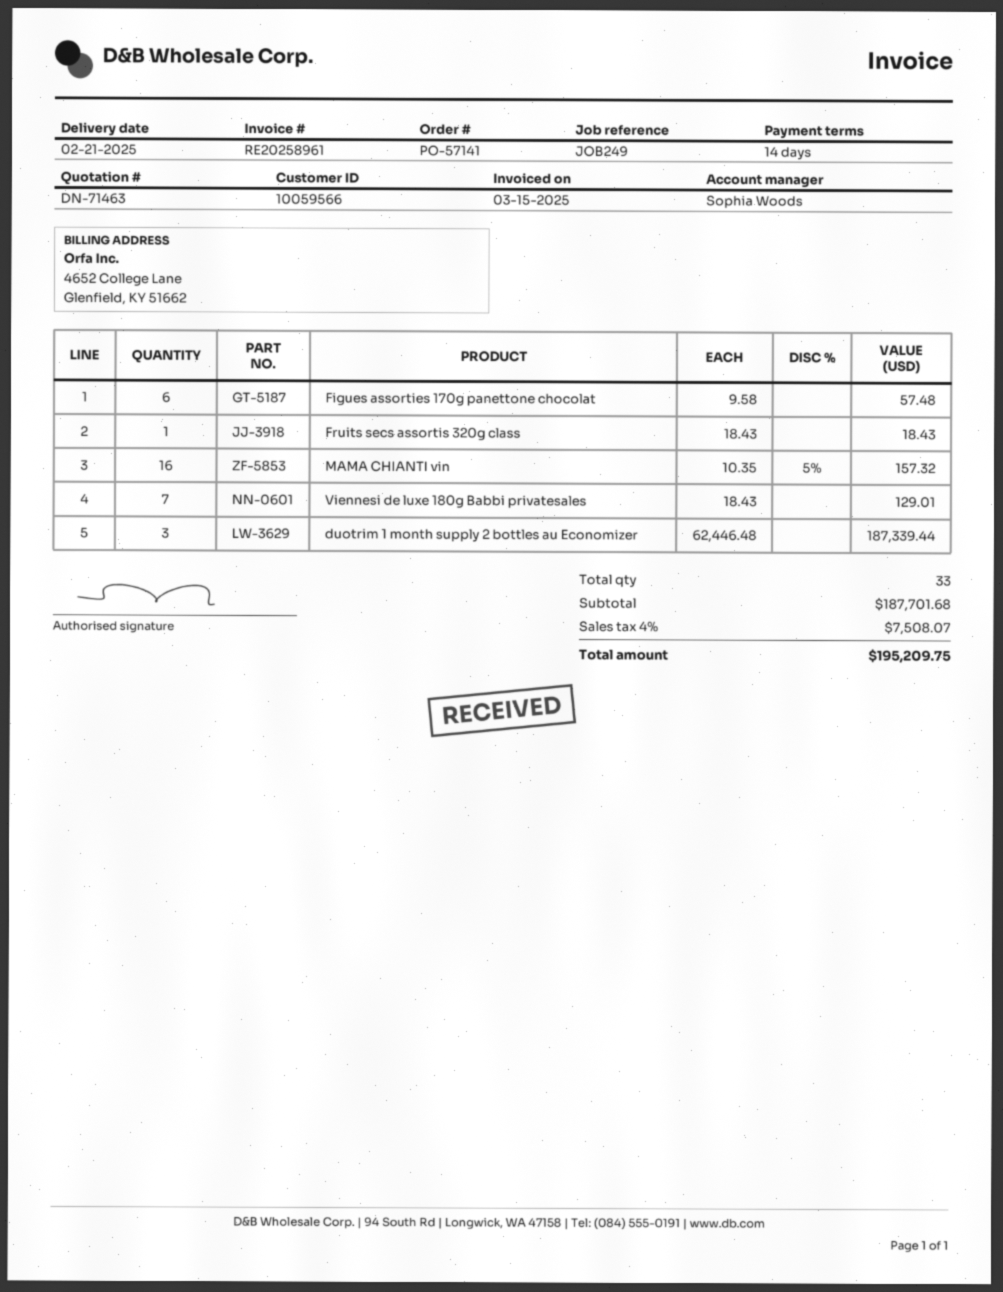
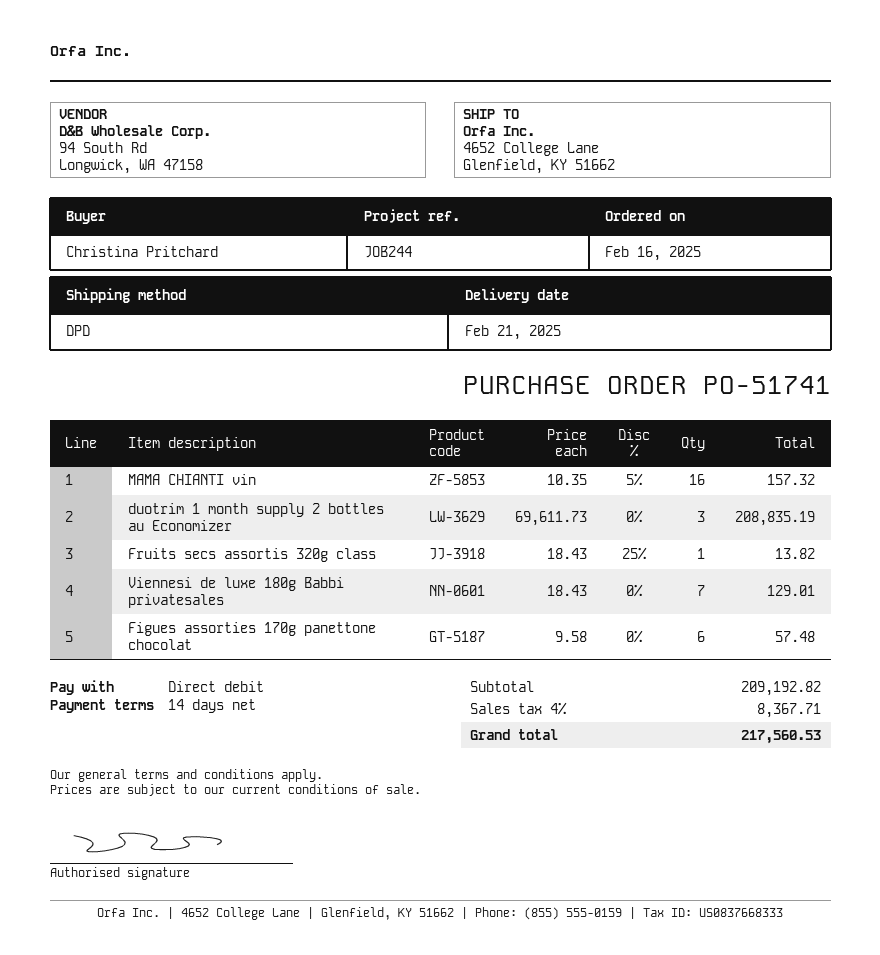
order number: PO-57141 -> PO-51741
reference: JOB249 -> JOB244
Fruits secs assortis 320g class: 1 x 18.43 = 18.43 -> 1 x 18.43 - 25% = 13.82
duotrim 1 month supply 2 bottles au Economizer: 3 x 62446.48 = 187339.44 -> 3 x 69611.73 = 208835.19
subtotal: 187701.68 -> 209192.82
tax: 4% = 7508.07 -> 4% = 8367.71
total: 195209.75 -> 217560.53

